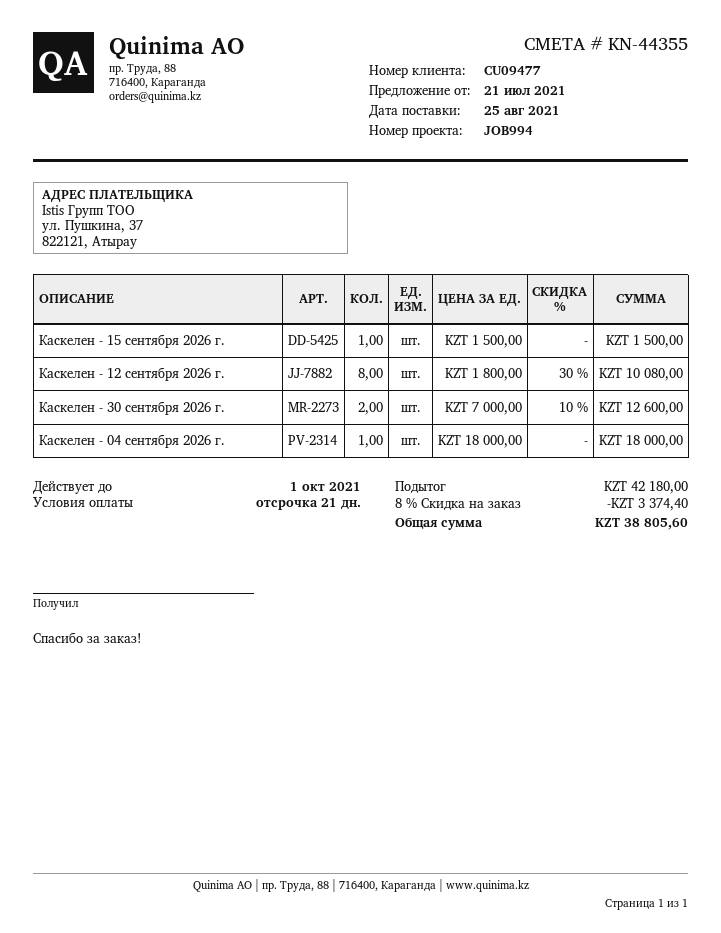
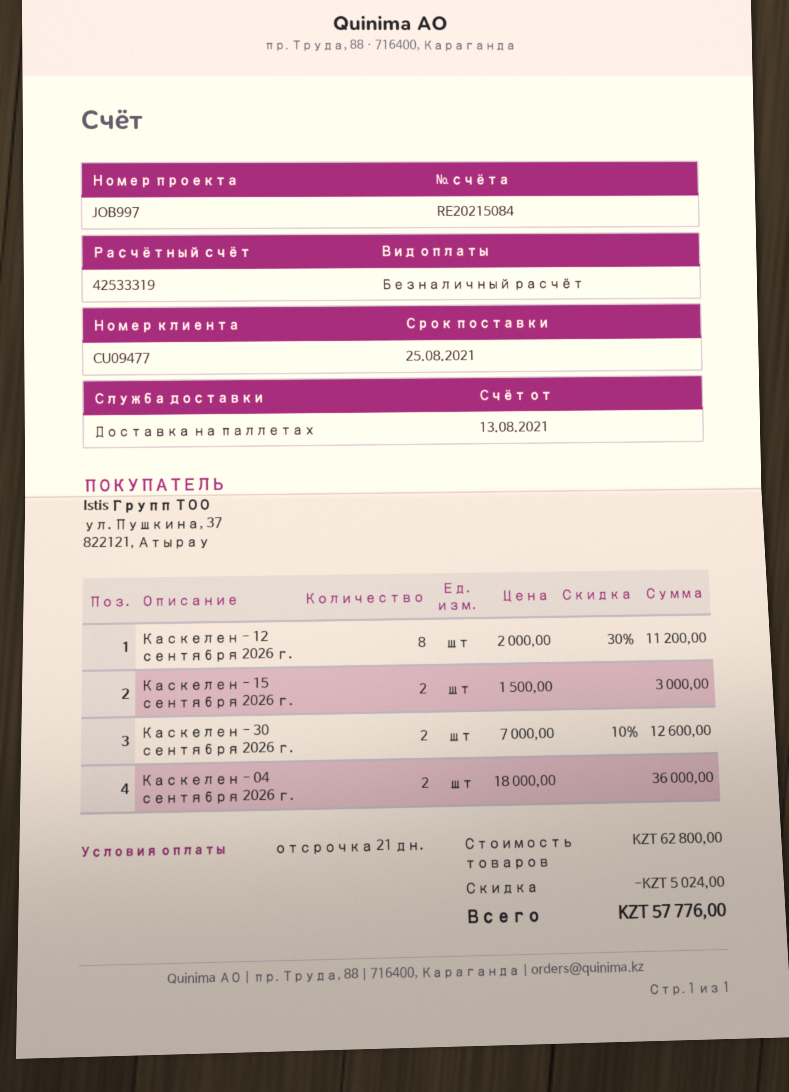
reference: JOB994 -> JOB997
Каскелен - 15 сентября 2026 г.: 1 x 1500.00 = 1500.00 -> 2 x 1500.00 = 3000.00
Каскелен - 12 сентября 2026 г.: 8 x 1800.00 - 30% = 10080.00 -> 8 x 2000.00 - 30% = 11200.00
Каскелен - 04 сентября 2026 г.: 1 x 18000.00 = 18000.00 -> 2 x 18000.00 = 36000.00
subtotal: 42180.00 -> 62800.00
discount: 3374.40 -> 5024.00
total: 38805.60 -> 57776.00

